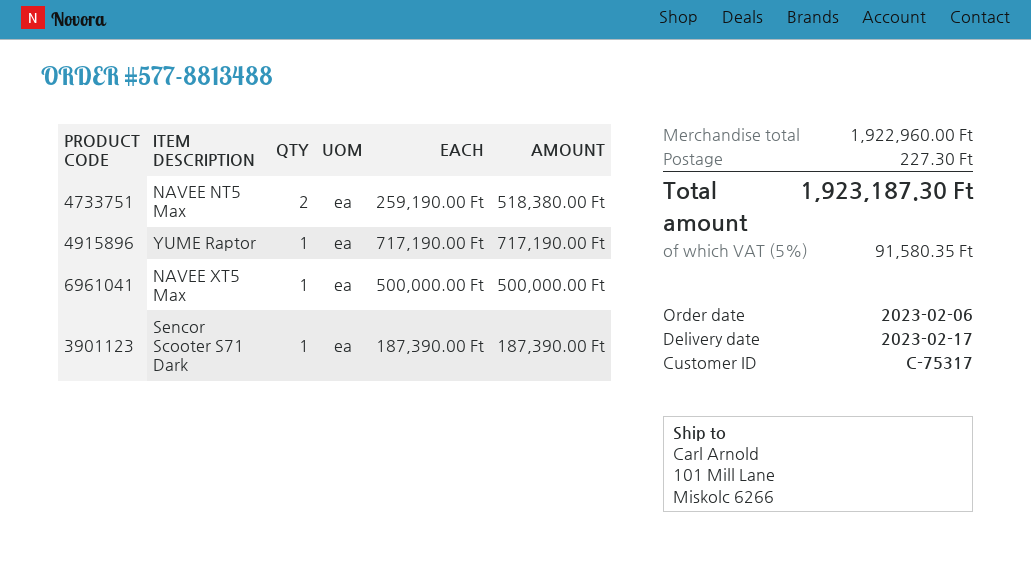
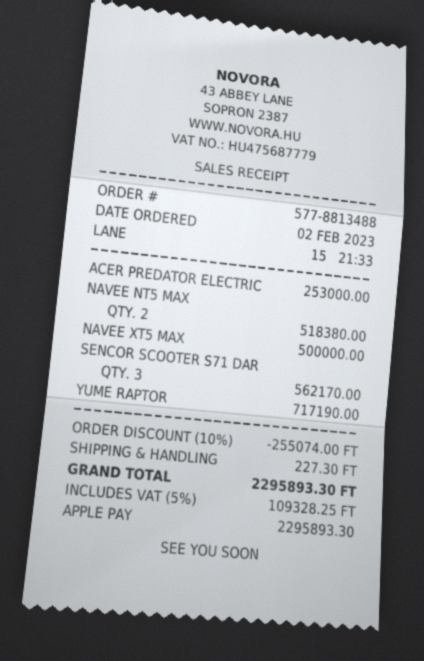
order date: 2023-02-06 -> 2023-02-02
Sencor Scooter S71 Dark: 1 for 187390.00 -> 3 for 562170.00
ACER PREDATOR ELECTRIC: none -> 1 for 253000.00
discount: none -> 10% = 255074.00
tax: 5% = 91580.35 -> 5% = 109328.25
total: 1923187.30 -> 2295893.30

